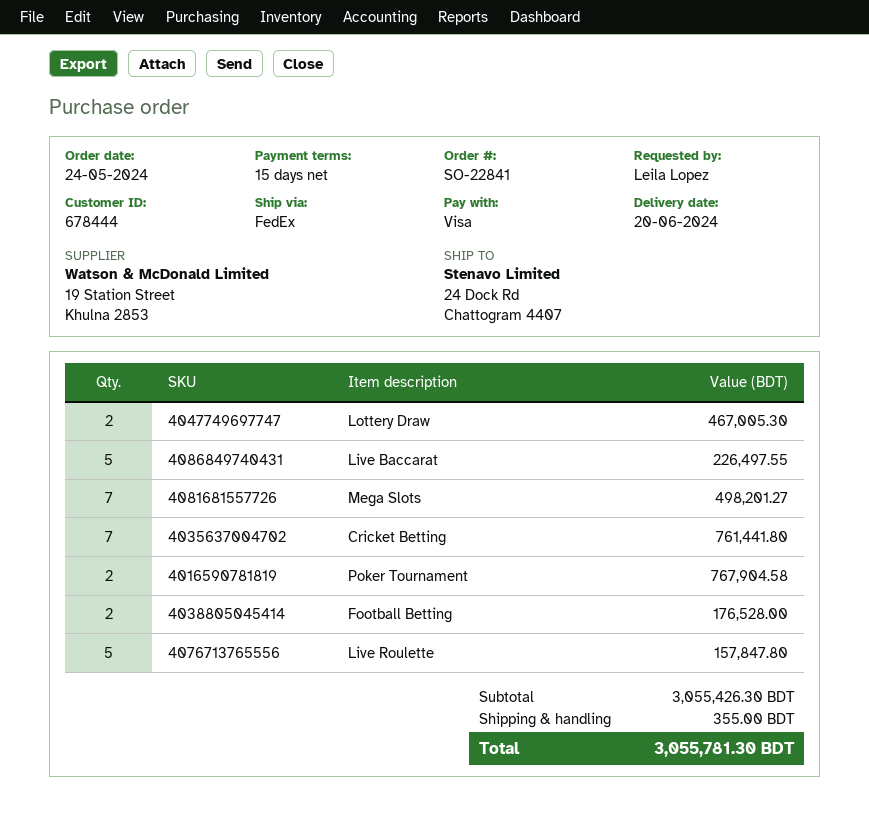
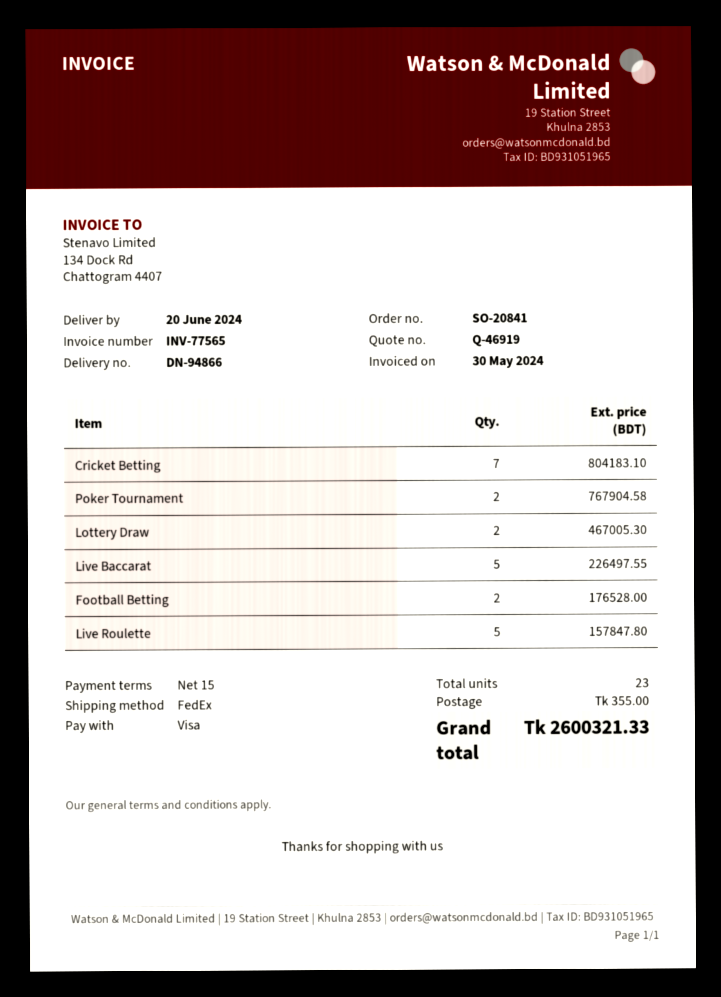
order number: SO-22841 -> SO-20841
Mega Slots: 7 for 498201.27 -> none
Cricket Betting: 7 for 761441.80 -> 7 for 804183.10
total: 3055781.30 -> 2600321.33

